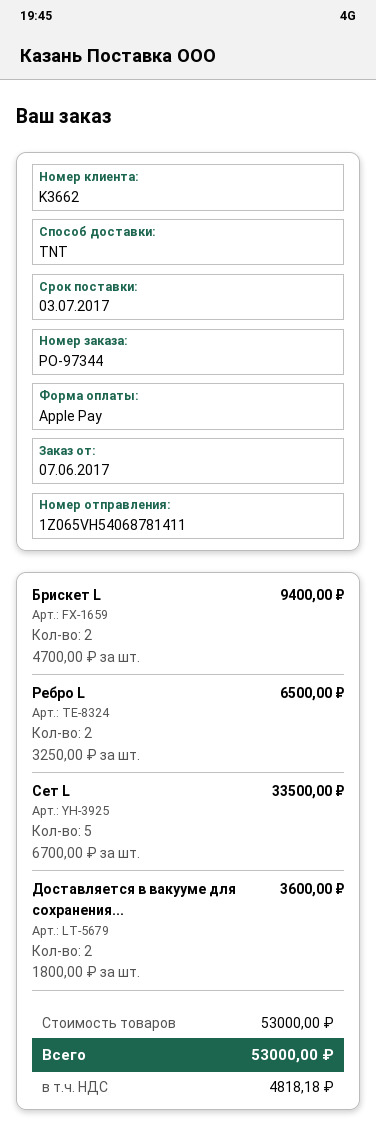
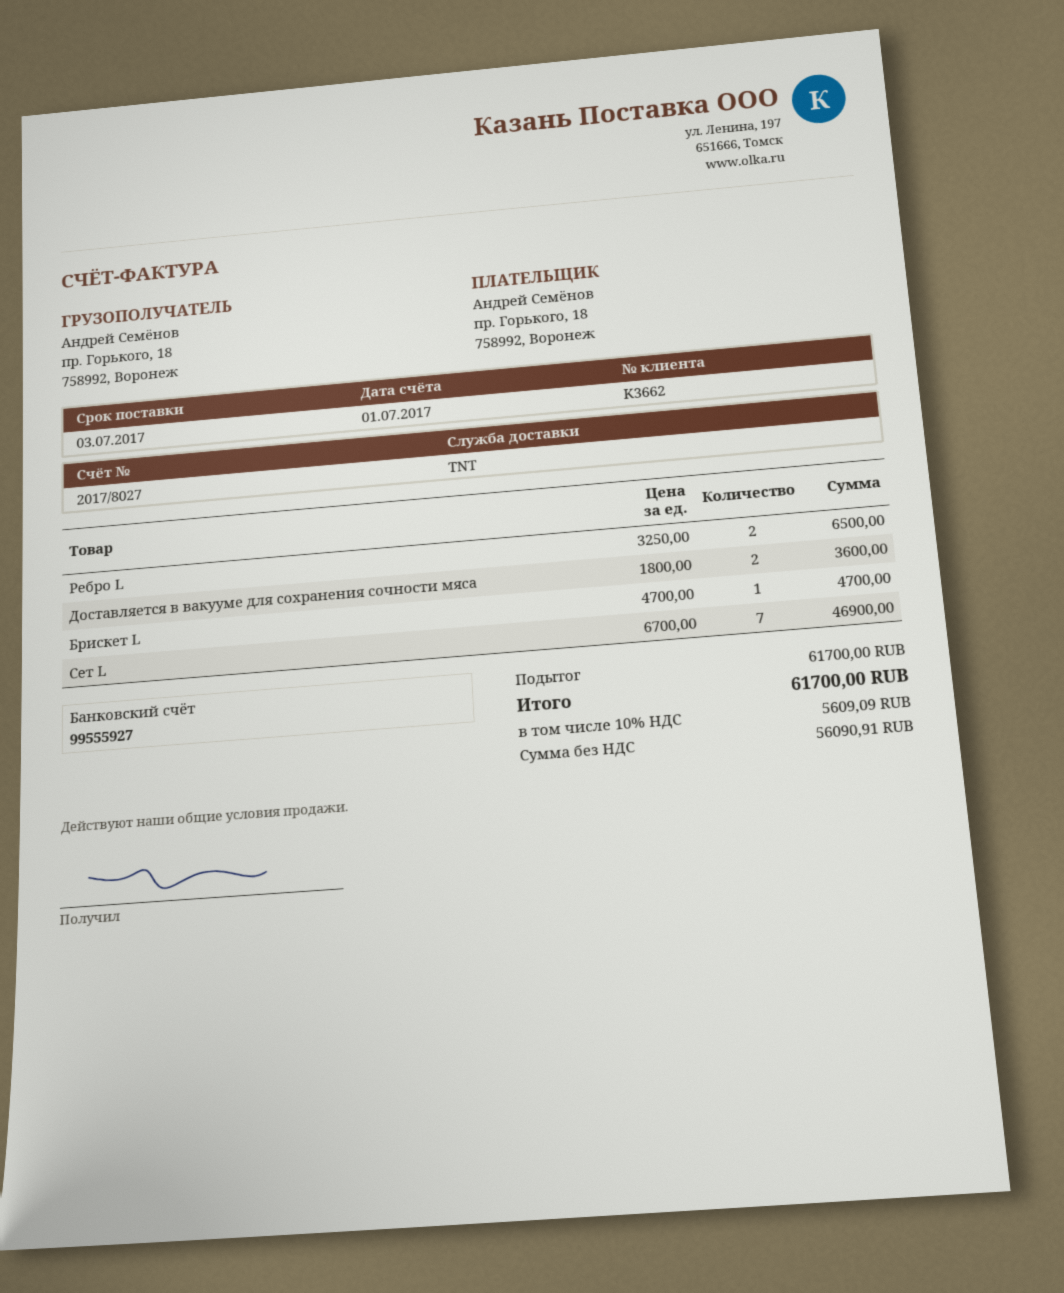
Брискет L: 2 x 4700.00 = 9400.00 -> 1 x 4700.00 = 4700.00
Сет L: 5 x 6700.00 = 33500.00 -> 7 x 6700.00 = 46900.00
subtotal: 53000.00 -> 61700.00
tax: 4818.18 -> 5609.09
total: 53000.00 -> 61700.00

